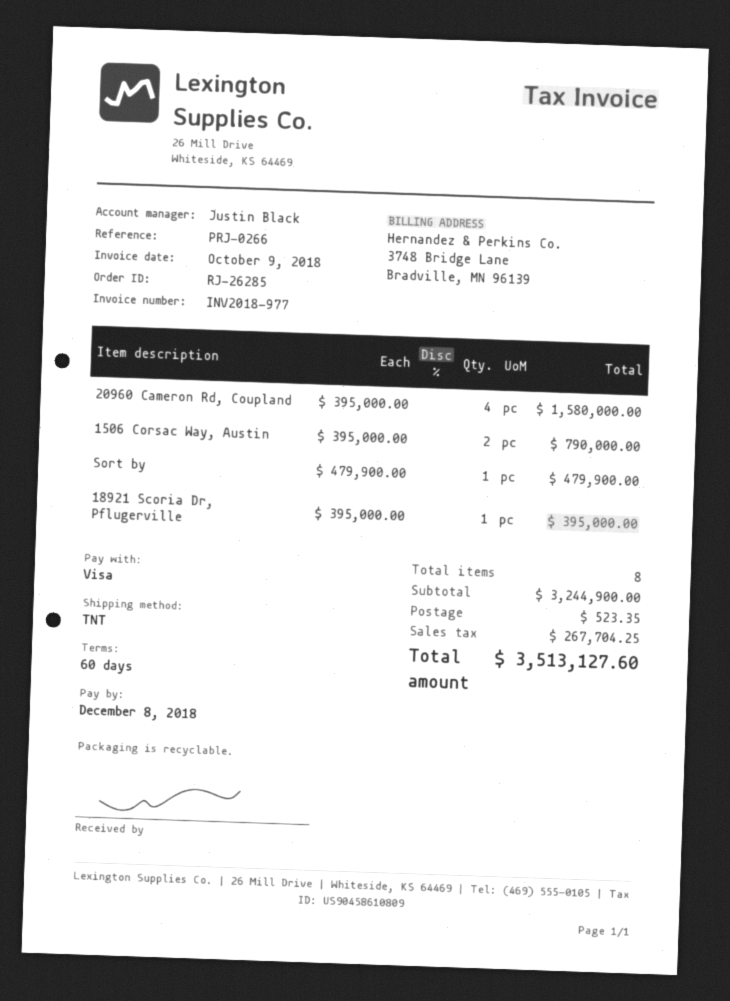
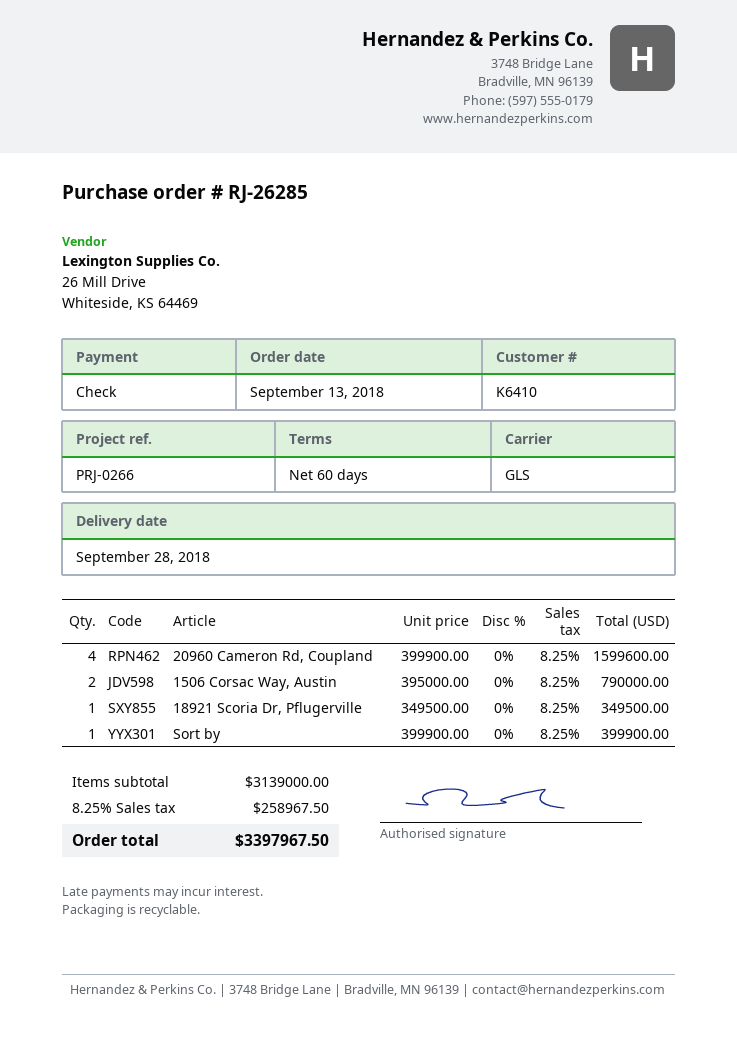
payment method: Visa -> cheque
shipping method: TNT -> GLS
20960 Cameron Rd, Coupland: 4 x 395000.00 = 1580000.00 -> 4 x 399900.00 = 1599600.00
Sort by: 1 x 479900.00 = 479900.00 -> 1 x 399900.00 = 399900.00
18921 Scoria Dr, Pflugerville: 1 x 395000.00 = 395000.00 -> 1 x 349500.00 = 349500.00
subtotal: 3244900.00 -> 3139000.00
shipping: 523.35 -> none
tax: 267704.25 -> 258967.50
total: 3513127.60 -> 3397967.50

